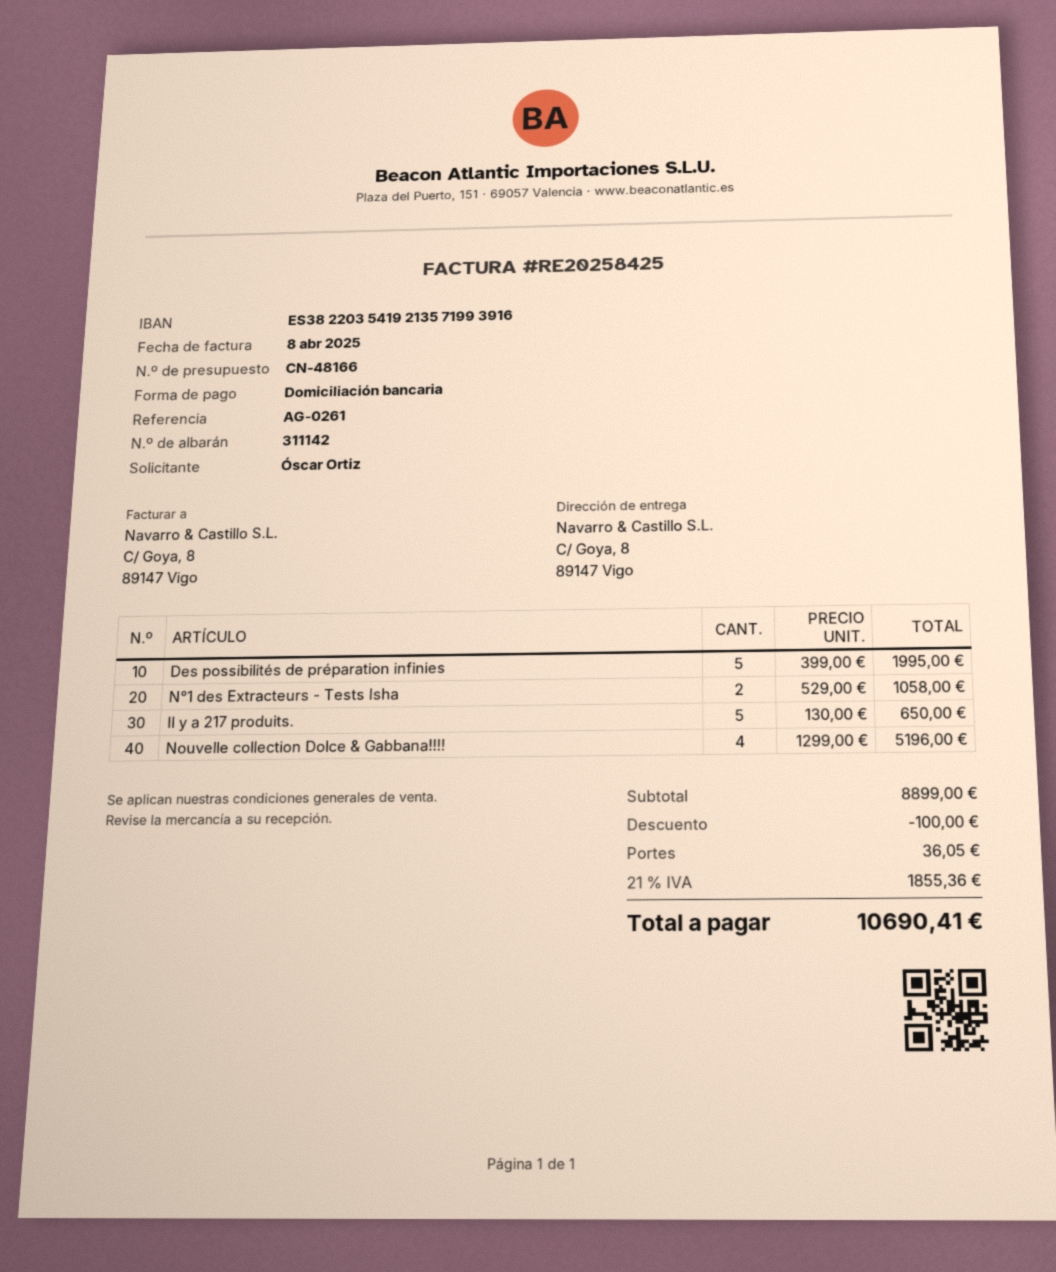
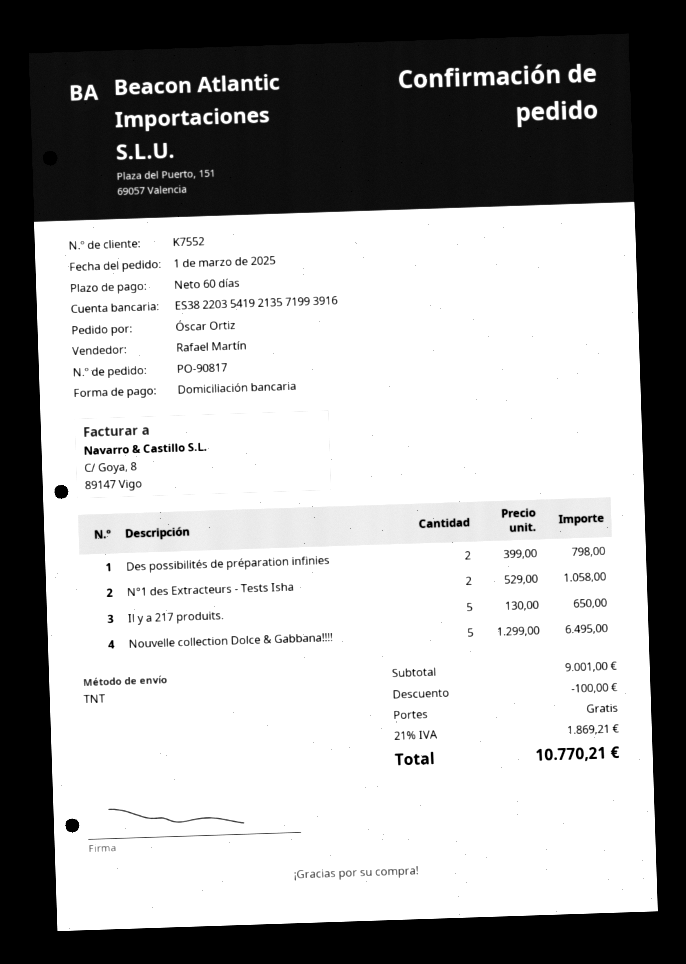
Des possibilités de préparation infinies: 5 x 399.00 = 1995.00 -> 2 x 399.00 = 798.00
Nouvelle collection Dolce & Gabbana!!!!: 4 x 1299.00 = 5196.00 -> 5 x 1299.00 = 6495.00
subtotal: 8899.00 -> 9001.00
shipping: 36.05 -> 0.00
tax: 21% = 1855.36 -> 21% = 1869.21
total: 10690.41 -> 10770.21

